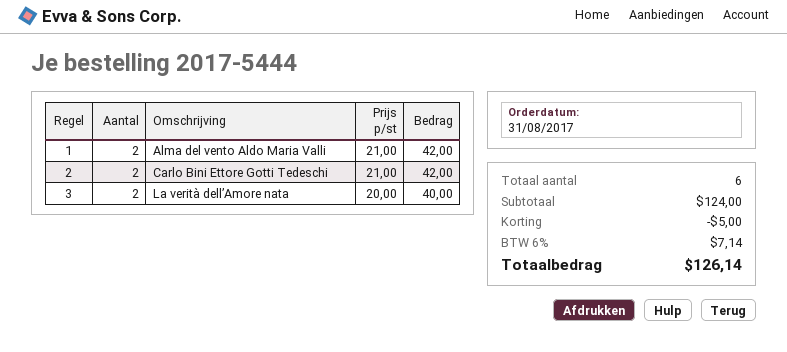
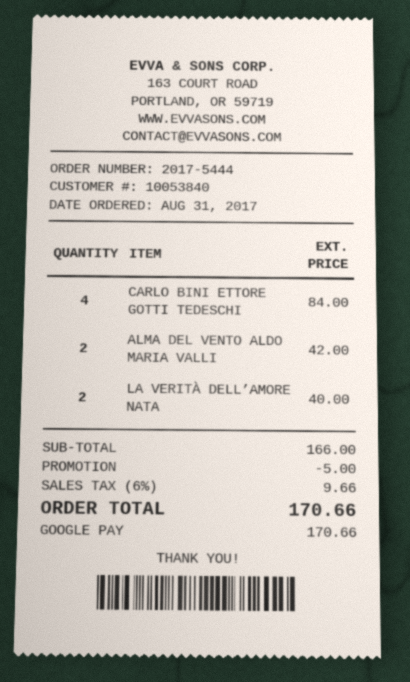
Carlo Bini Ettore Gotti Tedeschi: 2 for 42.00 -> 4 for 84.00
subtotal: 124.00 -> 166.00
tax: 6% = 7.14 -> 6% = 9.66
total: 126.14 -> 170.66

